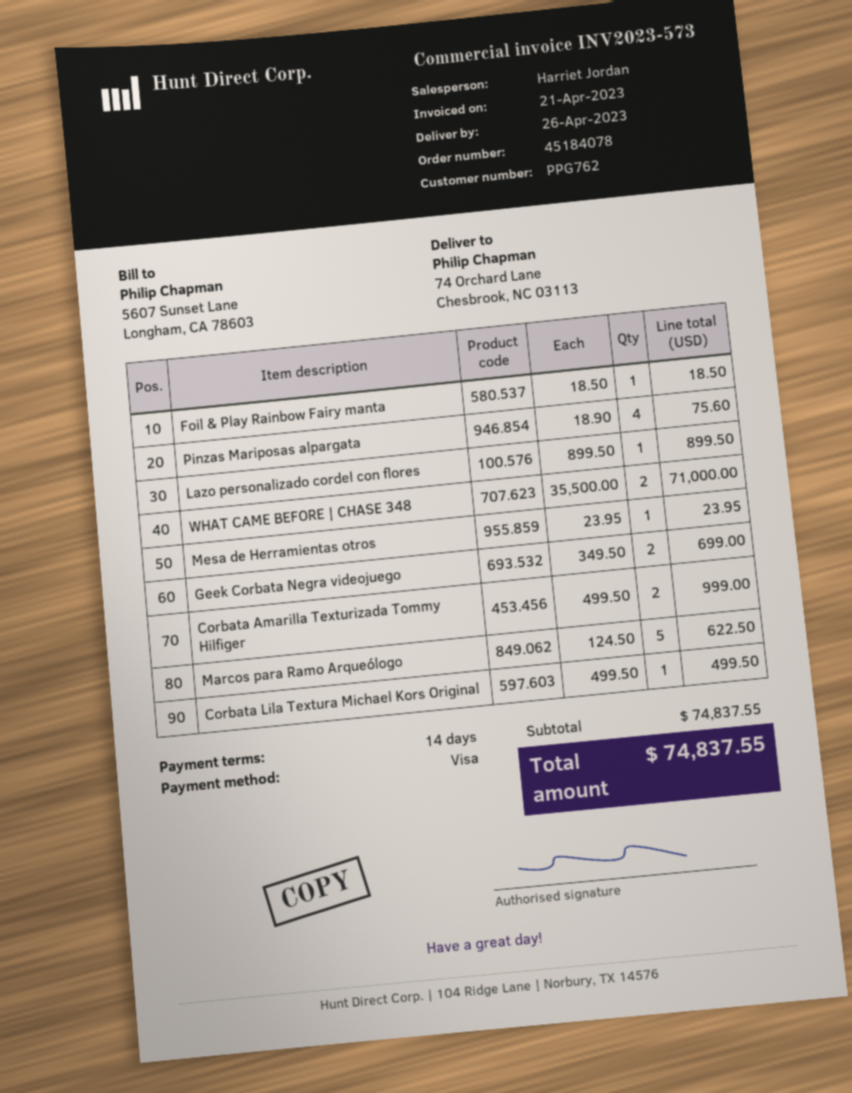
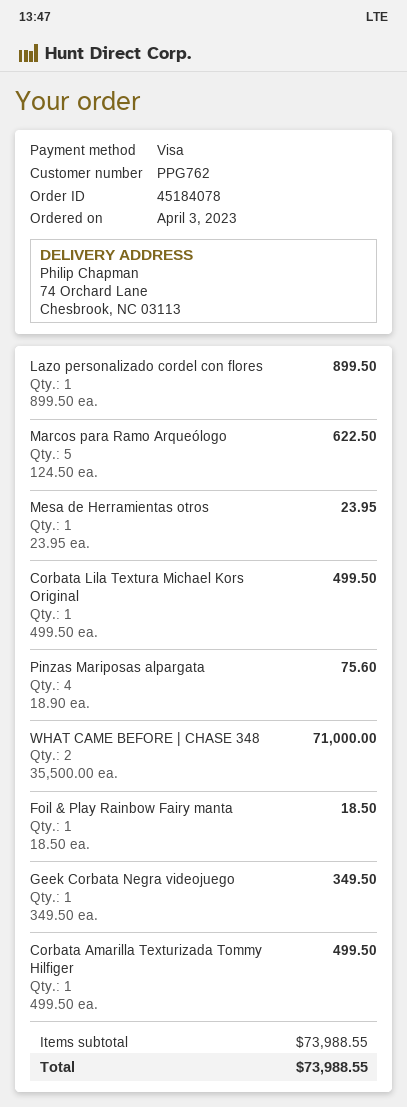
Geek Corbata Negra videojuego: 2 x 349.50 = 699.00 -> 1 x 349.50 = 349.50
Corbata Amarilla Texturizada Tommy Hilfiger: 2 x 499.50 = 999.00 -> 1 x 499.50 = 499.50
subtotal: 74837.55 -> 73988.55
total: 74837.55 -> 73988.55

